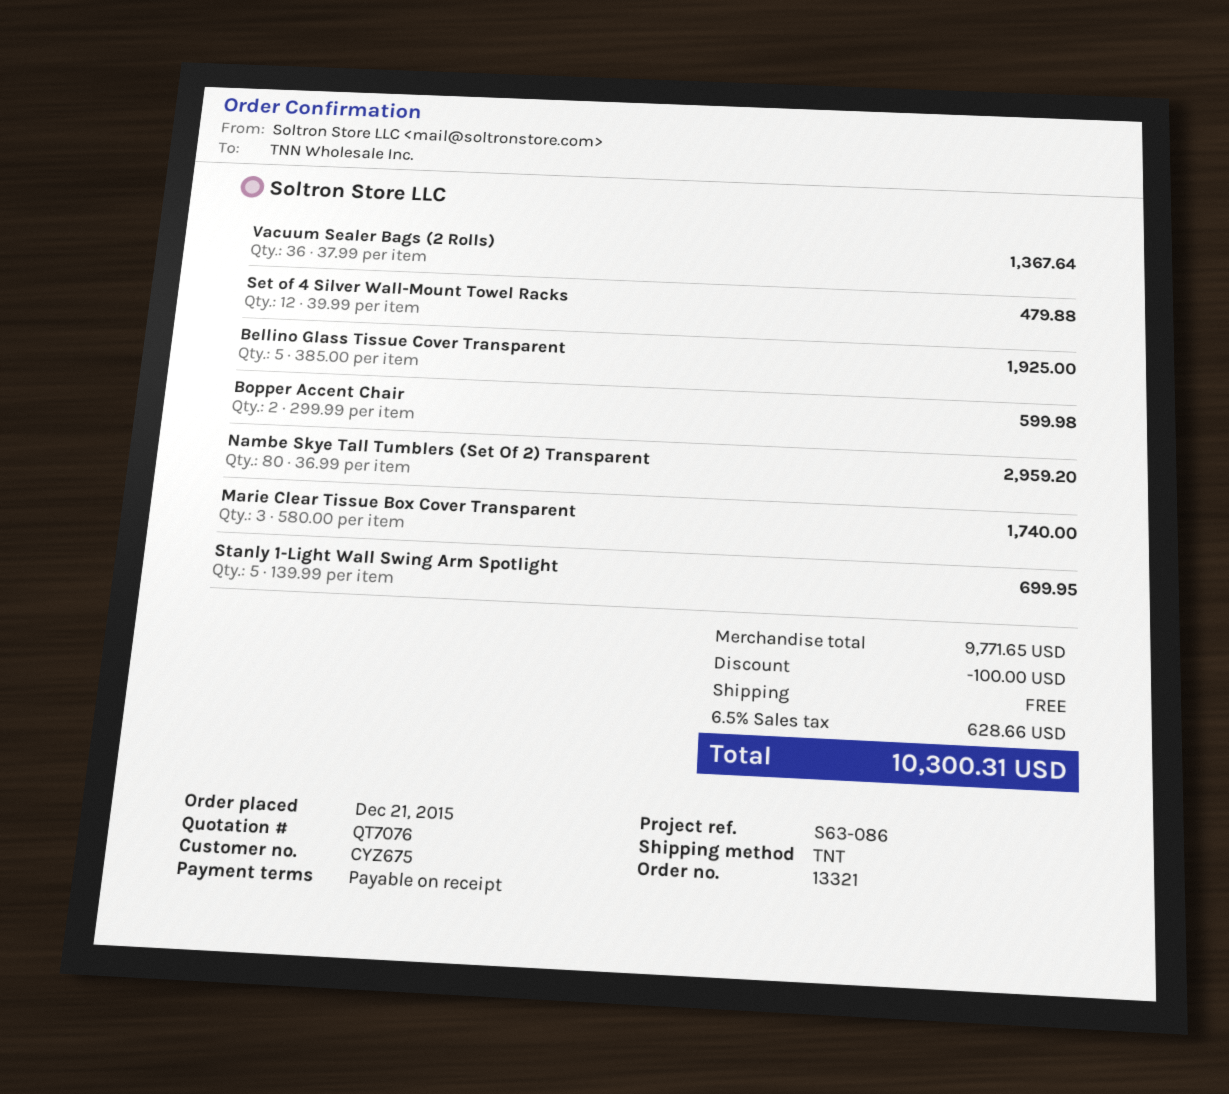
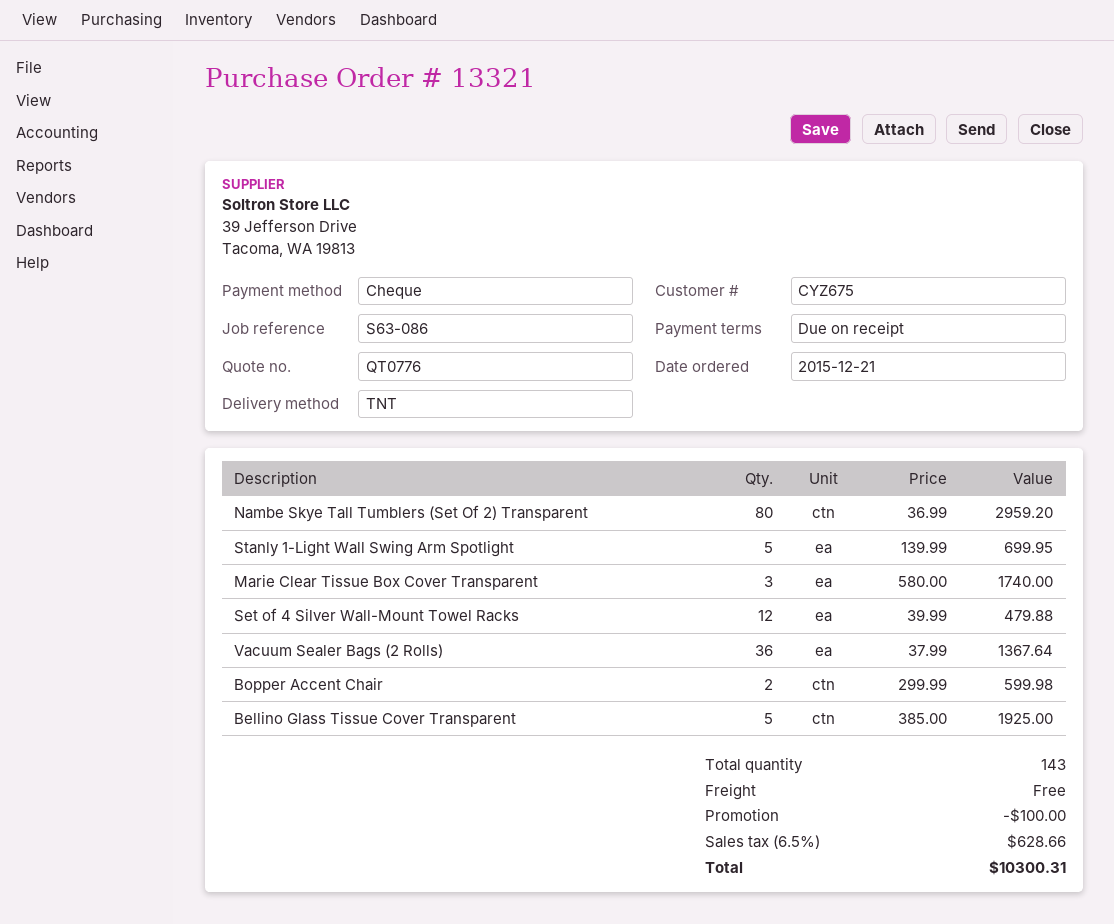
quote number: QT7076 -> QT0776

